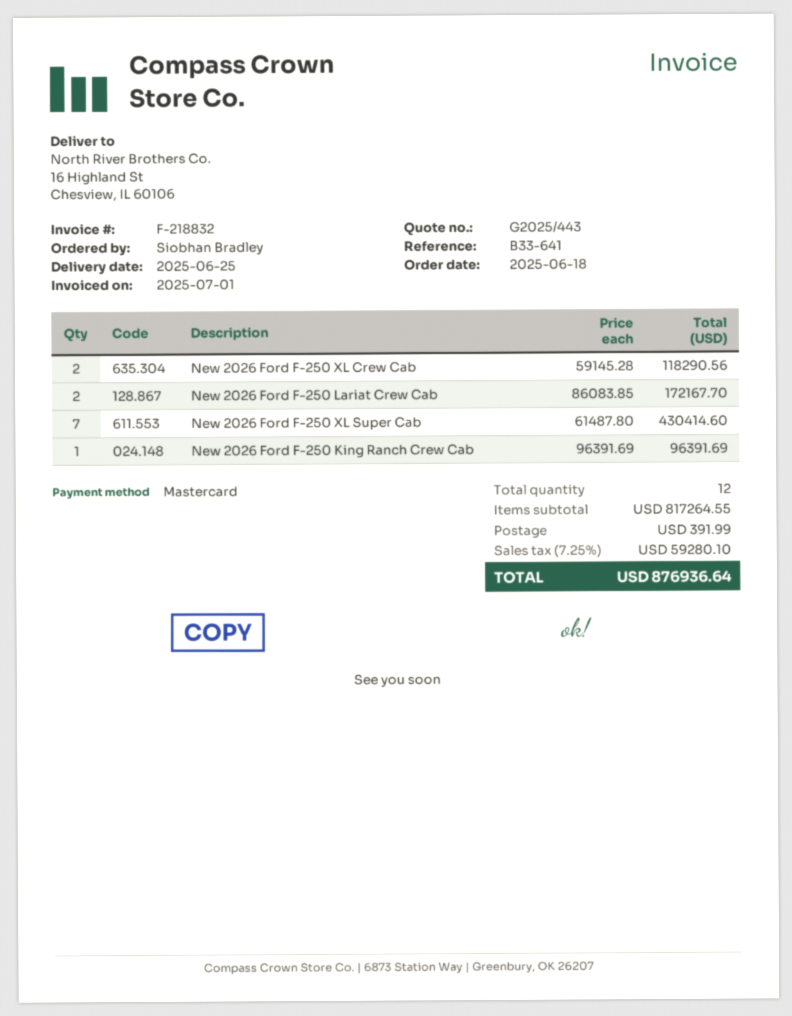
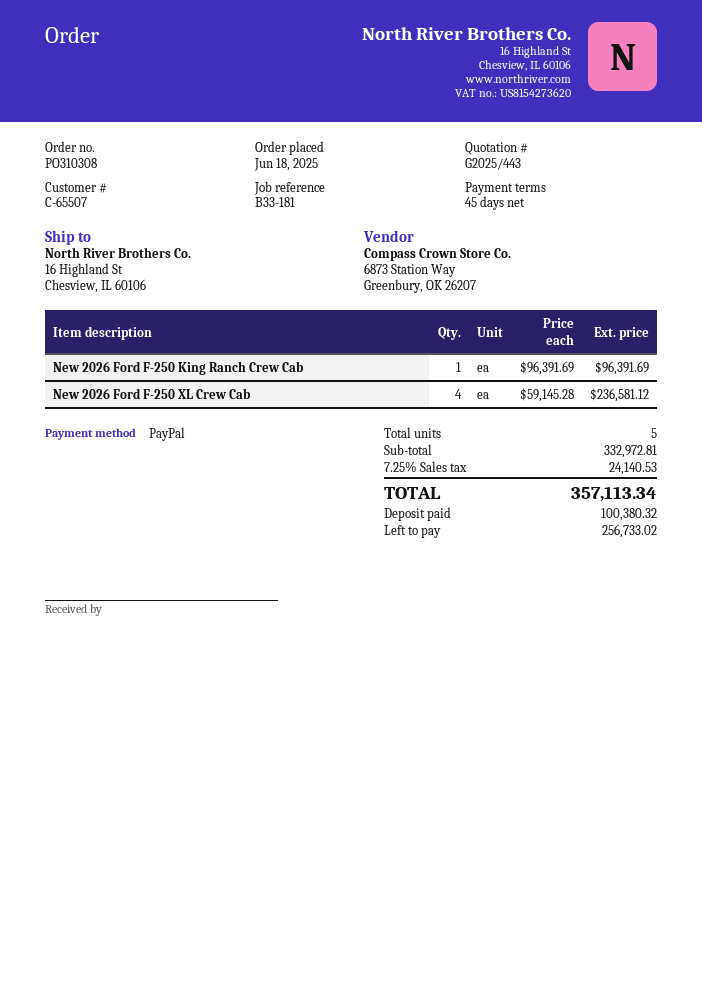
reference: B33-641 -> B33-181
payment method: Mastercard -> PayPal
New 2026 Ford F-250 XL Crew Cab: 2 x 59145.28 = 118290.56 -> 4 x 59145.28 = 236581.12
New 2026 Ford F-250 Lariat Crew Cab: 2 x 86083.85 = 172167.70 -> none
New 2026 Ford F-250 XL Super Cab: 7 x 61487.80 = 430414.60 -> none
total quantity: 12 -> 5
subtotal: 817264.55 -> 332972.81
shipping: 391.99 -> none
tax: 7.25% = 59280.10 -> 7.25% = 24140.53
total: 876936.64 -> 357113.34

